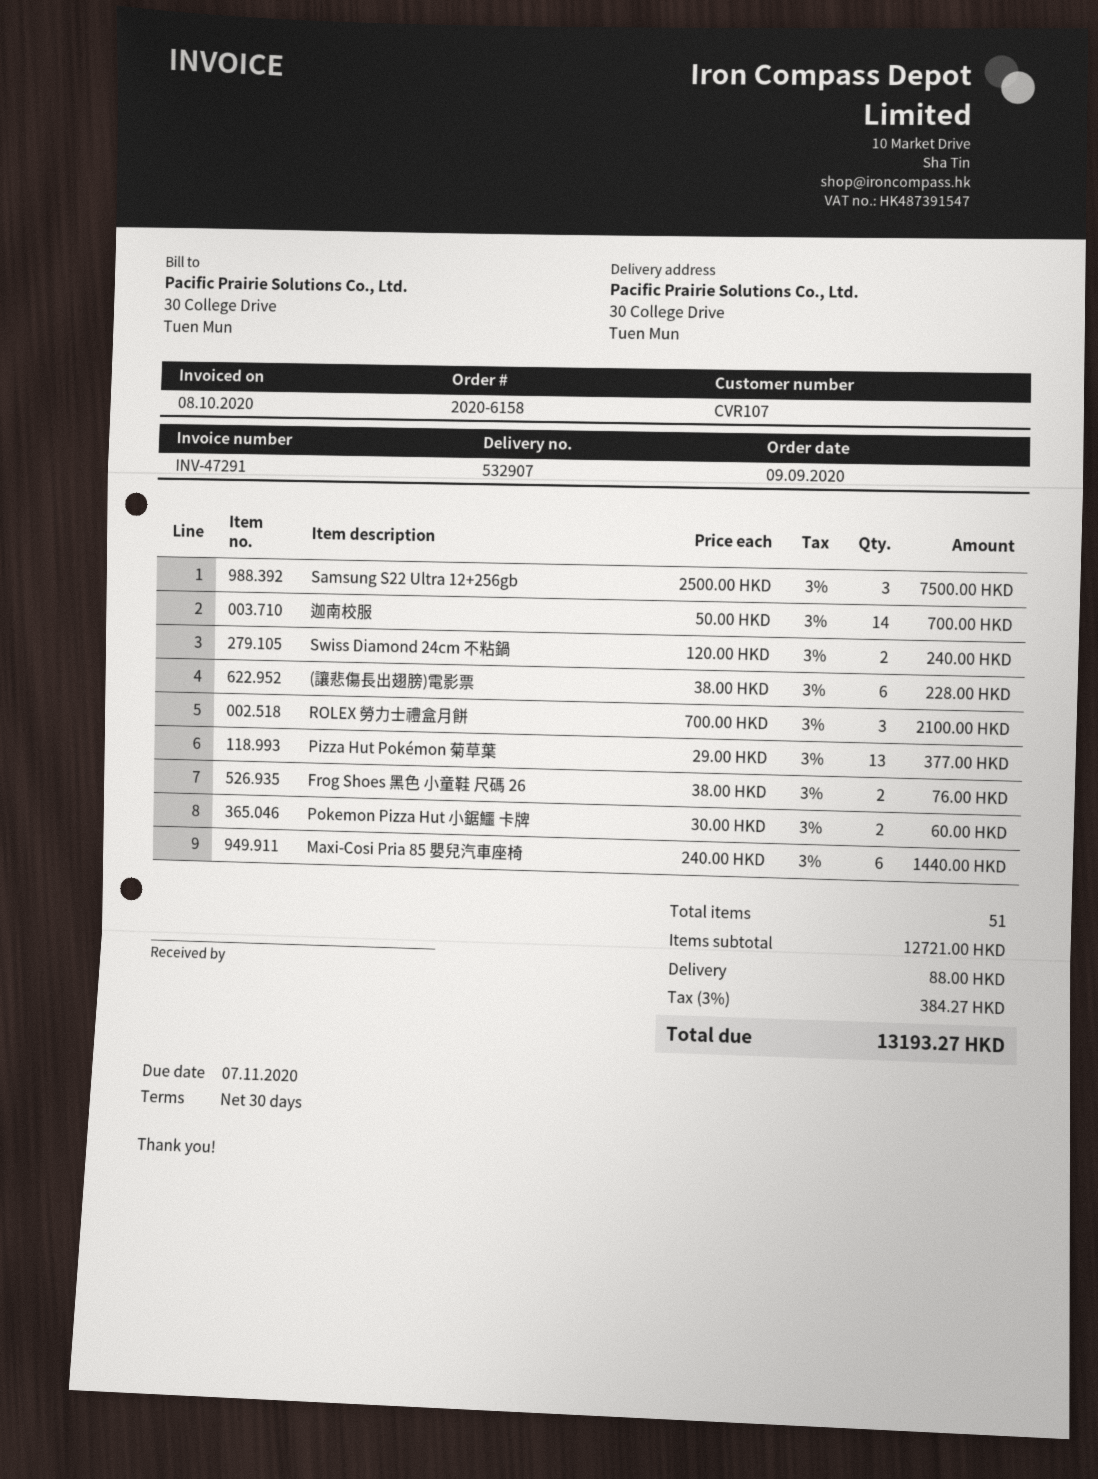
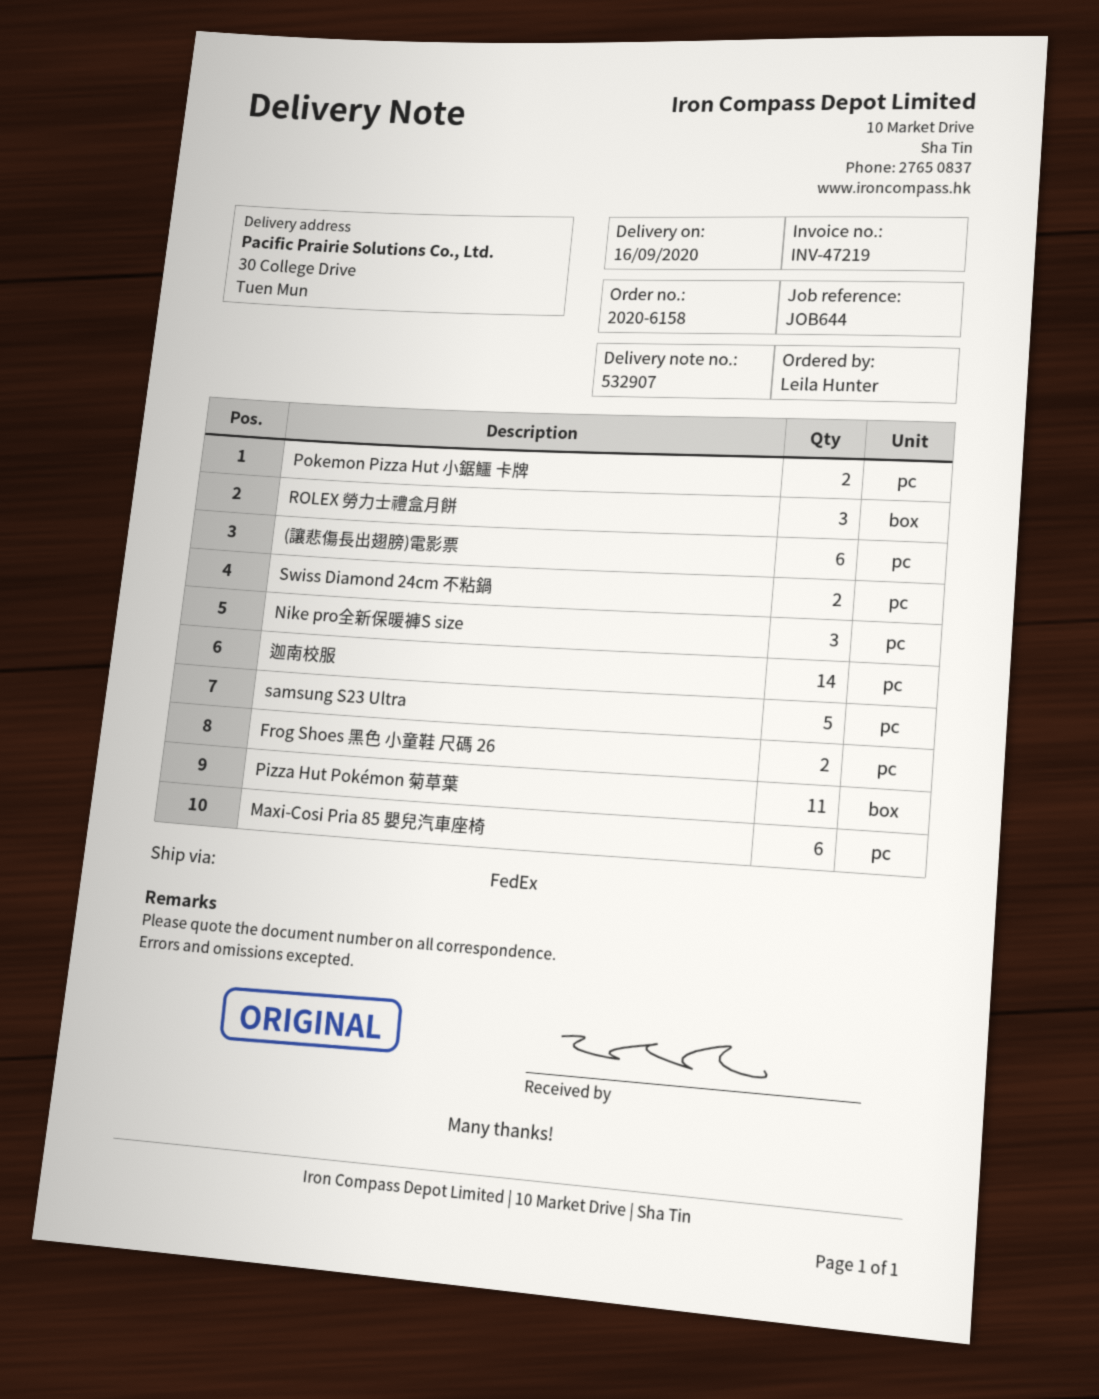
invoice number: INV-47291 -> INV-47219
Samsung S22 Ultra 12+256gb: 3 -> none
Pizza Hut Pokémon 菊草葉: 13 -> 11
Nike pro全新保暖褲S size: none -> 3
samsung S23 Ultra: none -> 5

